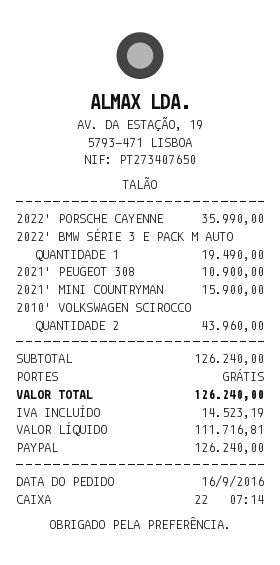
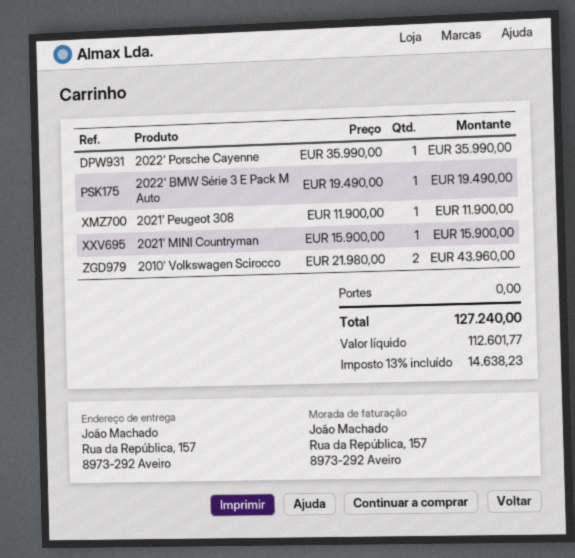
2021' PEUGEOT 308: 1 for 10900.00 -> 1 for 11900.00
net: 111716.81 -> 112601.77
tax: 14523.19 -> 14638.23
total: 126240.00 -> 127240.00

